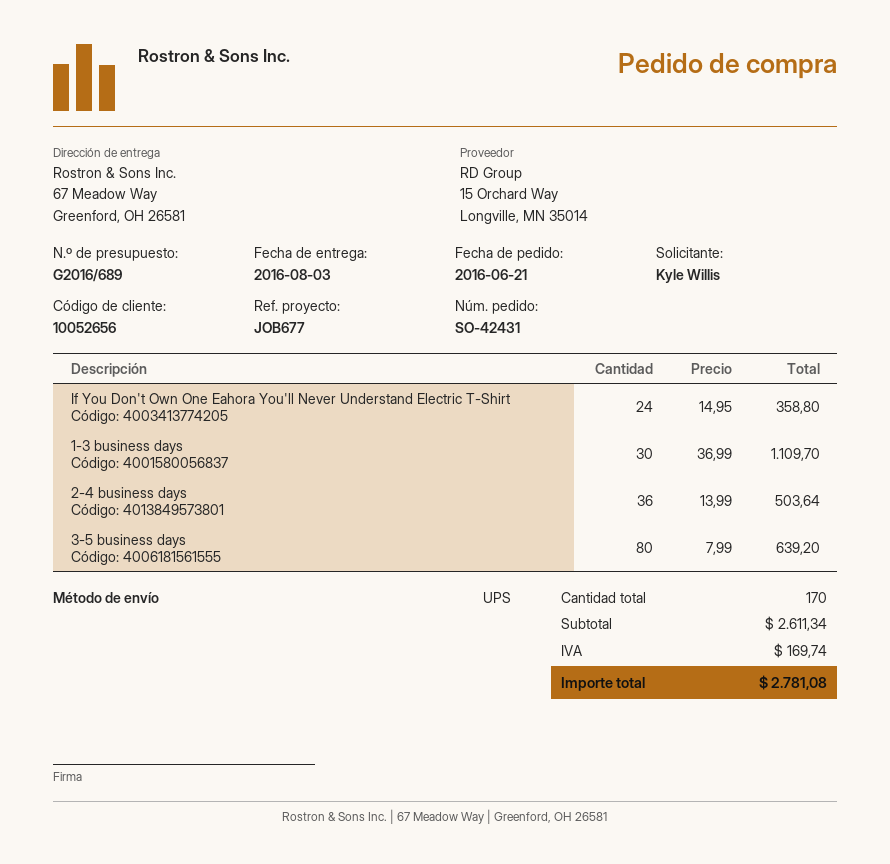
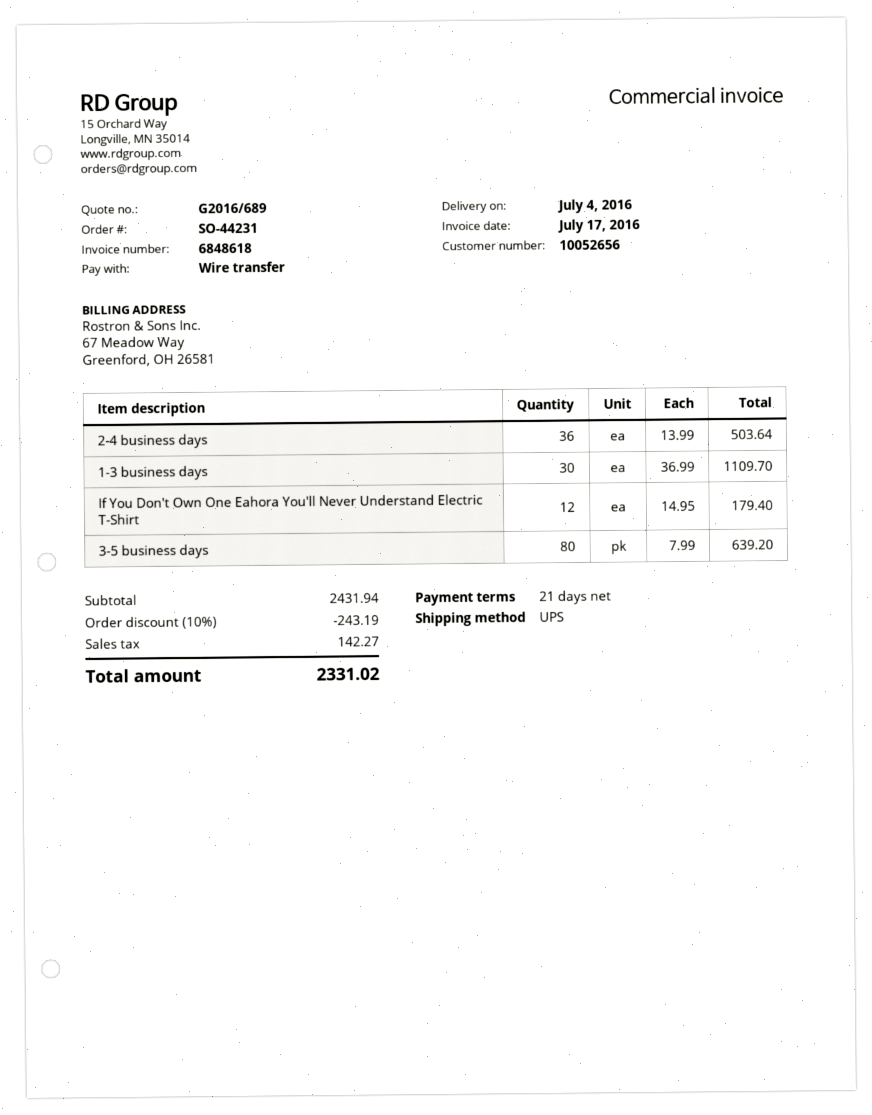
order number: SO-42431 -> SO-44231
delivery date: 2016-08-03 -> 2016-07-04
If You Don't Own One Eahora You'll Never Understand Electric T-Shirt: 24 x 14.95 = 358.80 -> 12 x 14.95 = 179.40
subtotal: 2611.34 -> 2431.94
discount: none -> 10% = 243.19
tax: 169.74 -> 142.27
total: 2781.08 -> 2331.02

